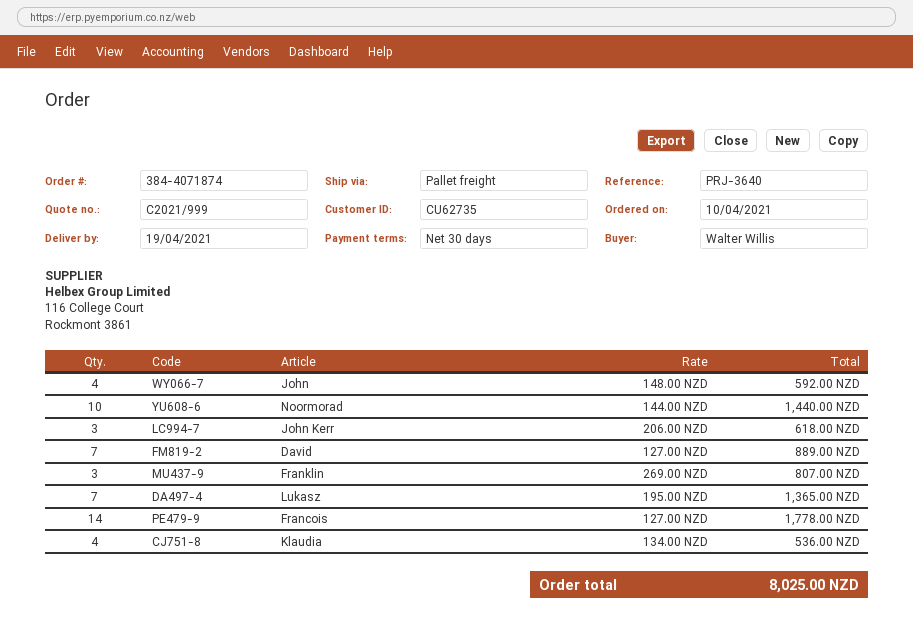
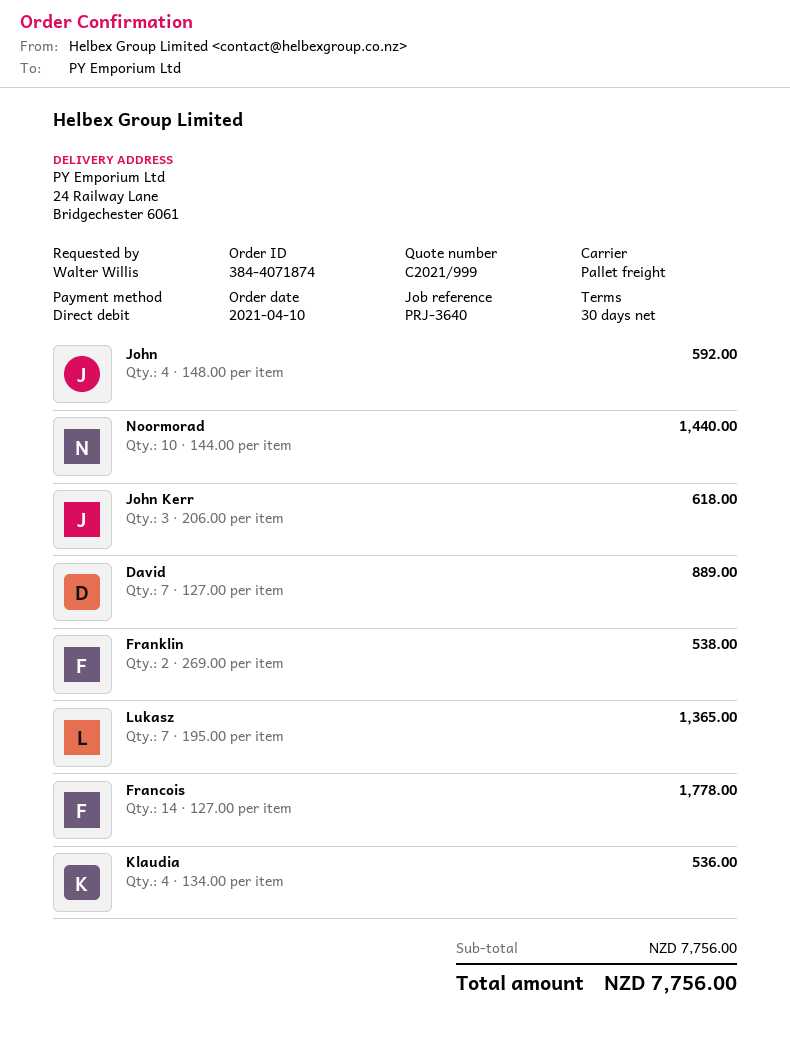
Franklin: 3 x 269.00 = 807.00 -> 2 x 269.00 = 538.00
total: 8025.00 -> 7756.00

